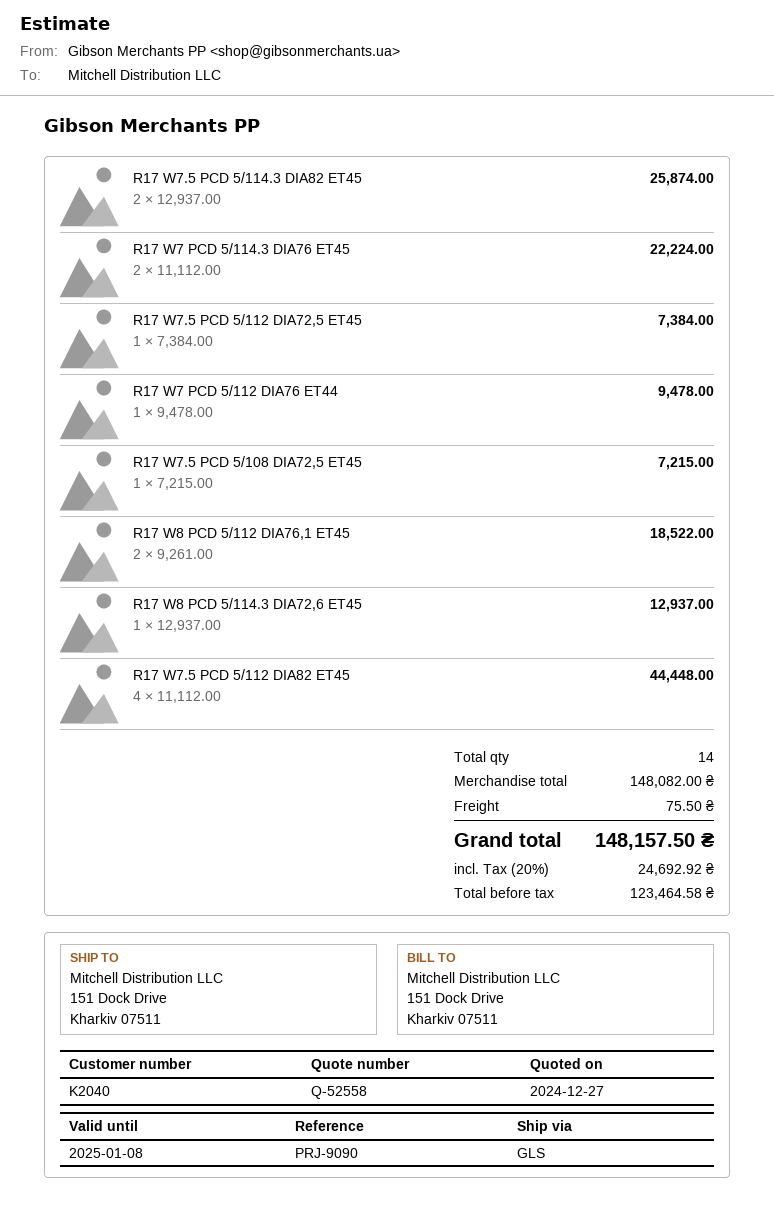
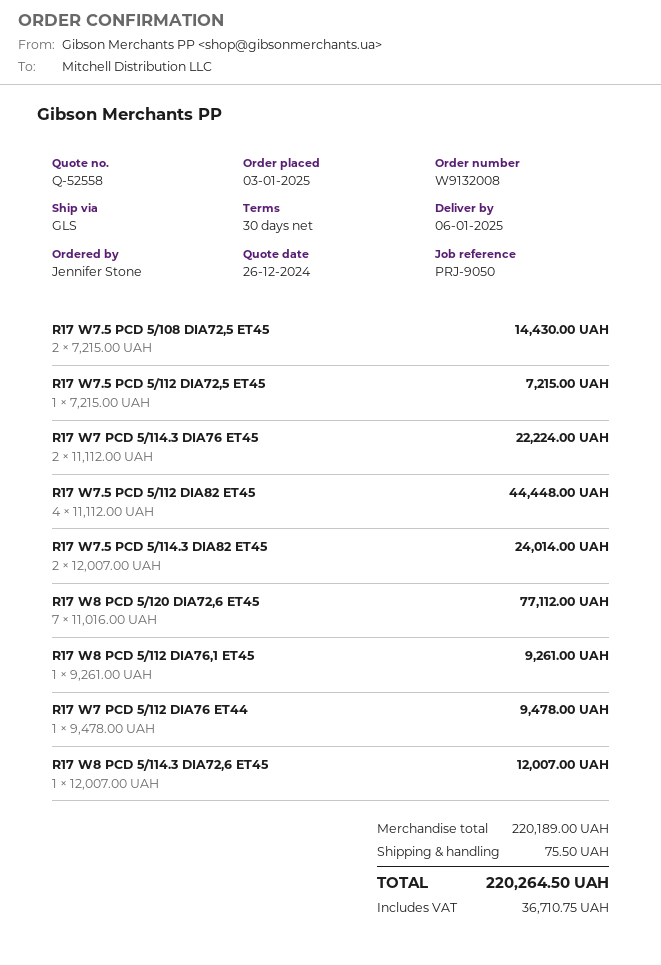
quote date: 2024-12-27 -> 2024-12-26
reference: PRJ-9090 -> PRJ-9050
R17 W7.5 PCD 5/114.3 DIA82 ET45: 2 x 12937.00 = 25874.00 -> 2 x 12007.00 = 24014.00
R17 W7.5 PCD 5/112 DIA72,5 ET45: 1 x 7384.00 = 7384.00 -> 1 x 7215.00 = 7215.00
R17 W7.5 PCD 5/108 DIA72,5 ET45: 1 x 7215.00 = 7215.00 -> 2 x 7215.00 = 14430.00
R17 W8 PCD 5/112 DIA76,1 ET45: 2 x 9261.00 = 18522.00 -> 1 x 9261.00 = 9261.00
R17 W8 PCD 5/114.3 DIA72,6 ET45: 1 x 12937.00 = 12937.00 -> 1 x 12007.00 = 12007.00
R17 W8 PCD 5/120 DIA72,6 ET45: none -> 7 x 11016.00 = 77112.00
subtotal: 148082.00 -> 220189.00
tax: 24692.92 -> 36710.75
total: 148157.50 -> 220264.50

